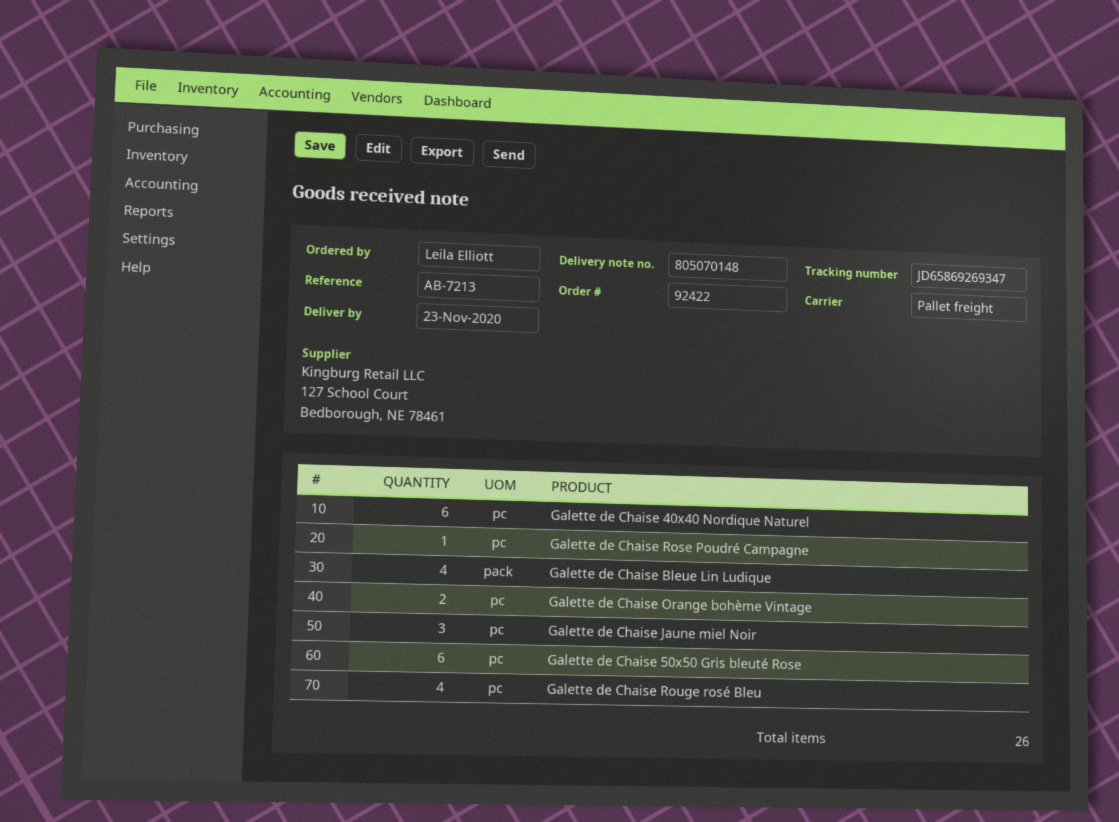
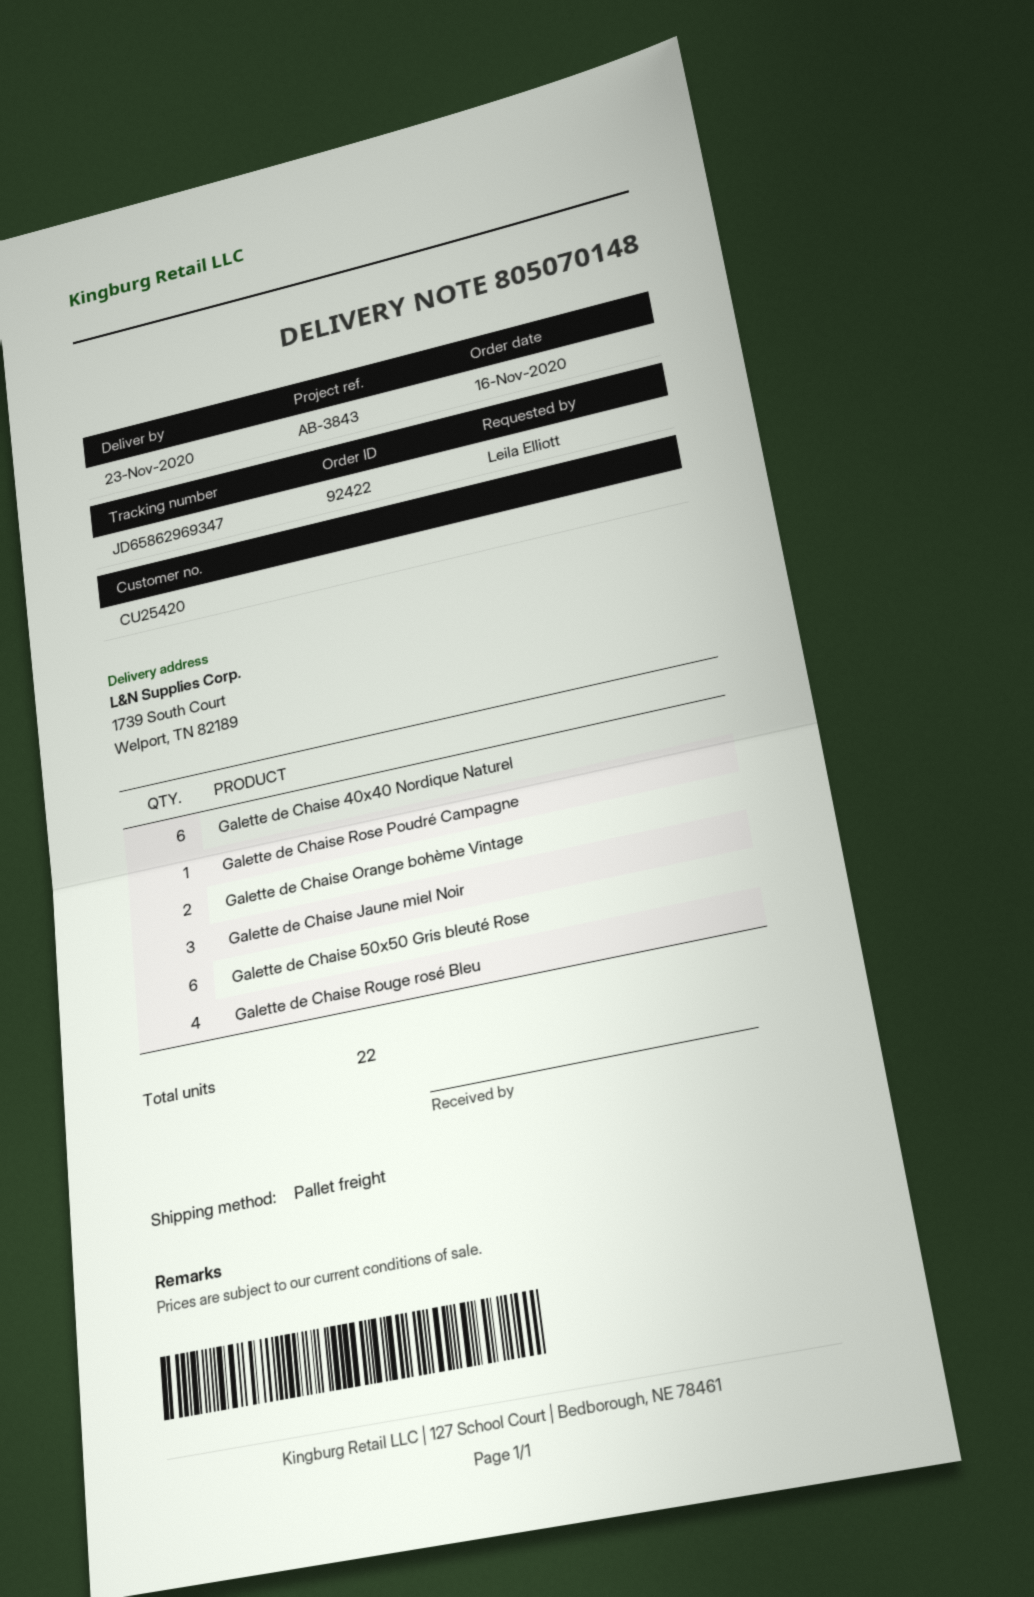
reference: AB-7213 -> AB-3843
tracking number: JD65869269347 -> JD65862969347
Galette de Chaise Bleue Lin Ludique: 4 -> none
total quantity: 26 -> 22

